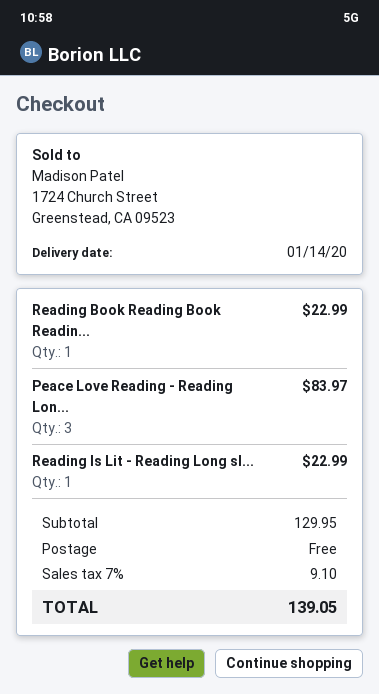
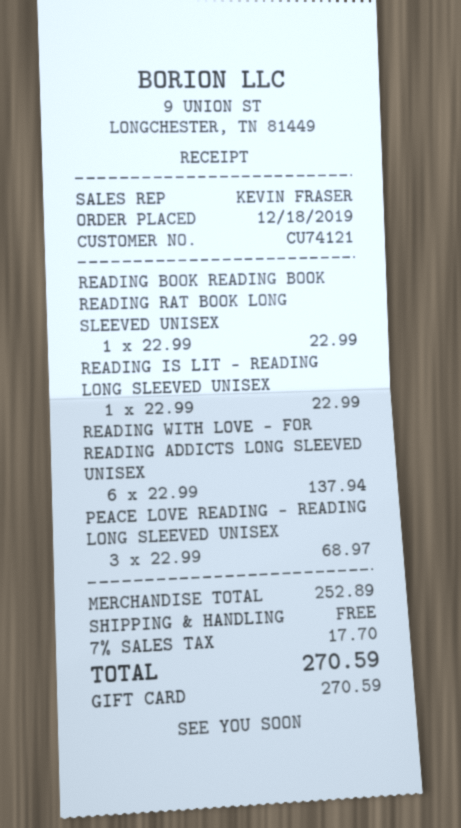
Peace Love Reading - Reading Lon...: 3 for 83.97 -> 3 for 68.97
READING WITH LOVE - FOR READING ADDICTS LONG SLEEVED UNISEX: none -> 6 for 137.94
subtotal: 129.95 -> 252.89
tax: 7% = 9.10 -> 7% = 17.70
total: 139.05 -> 270.59

